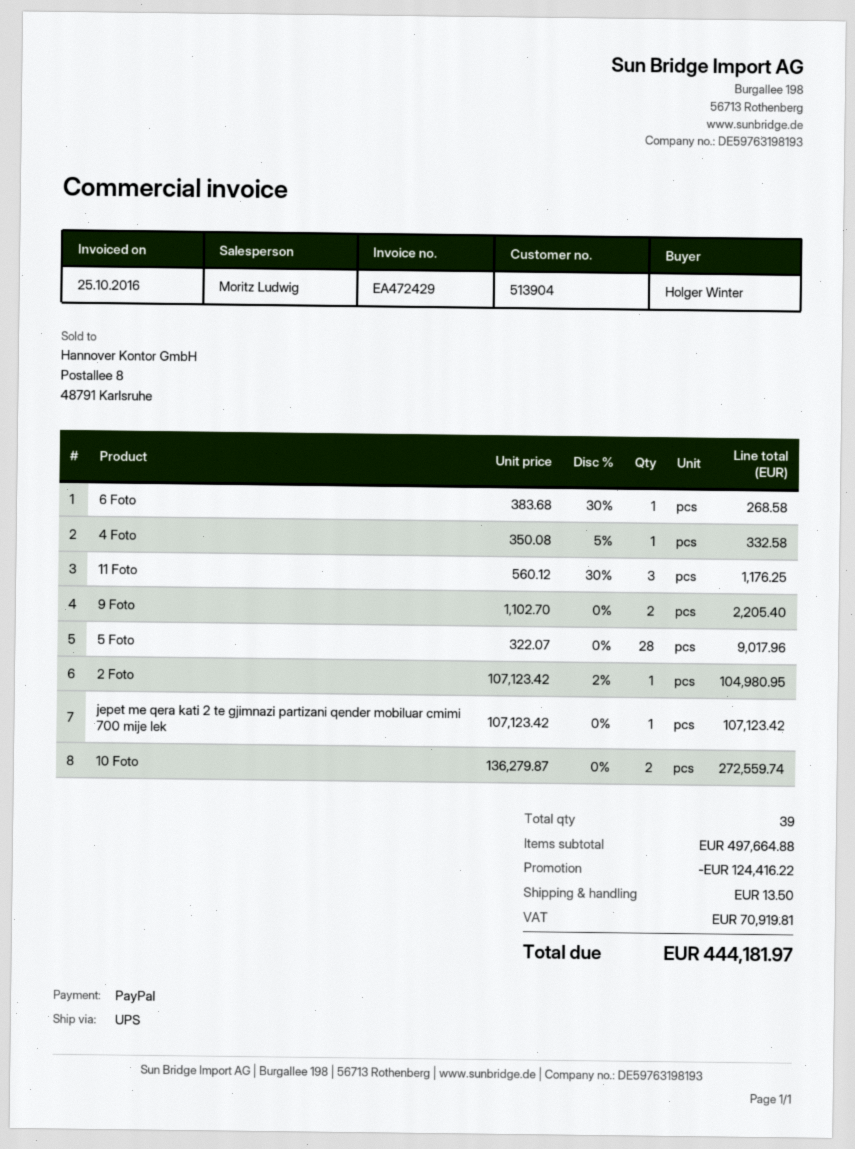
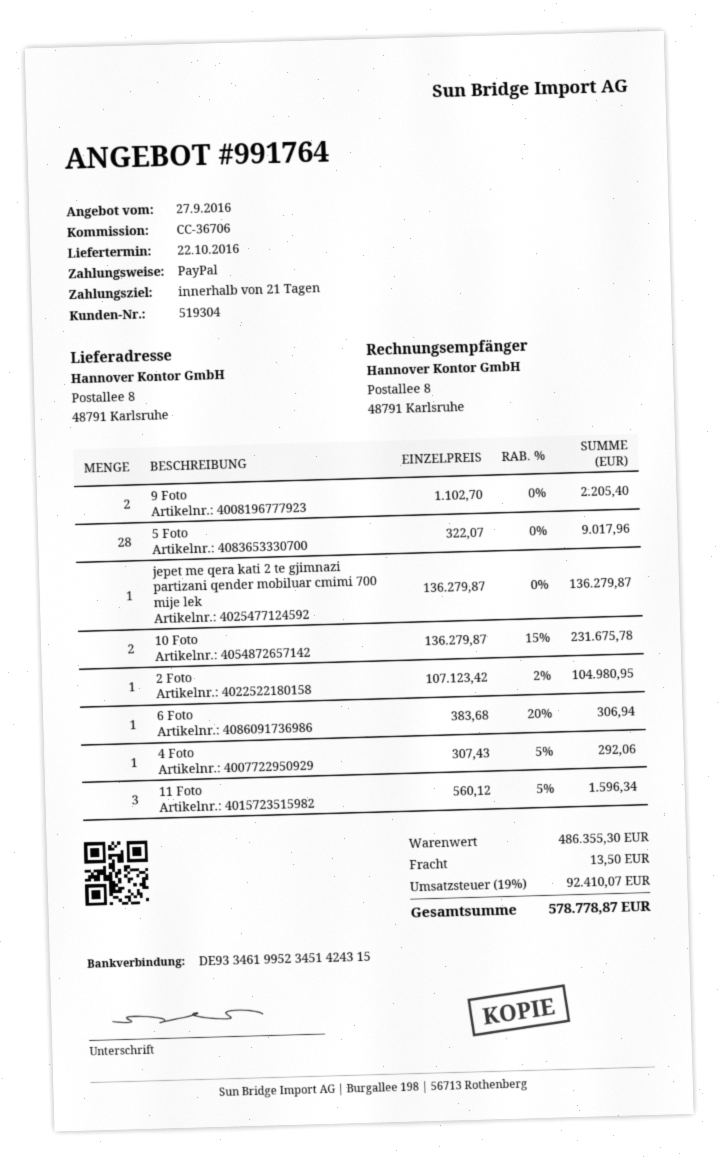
customer number: 513904 -> 519304
6 Foto: 1 x 383.68 - 30% = 268.58 -> 1 x 383.68 - 20% = 306.94
4 Foto: 1 x 350.08 - 5% = 332.58 -> 1 x 307.43 - 5% = 292.06
11 Foto: 3 x 560.12 - 30% = 1176.25 -> 3 x 560.12 - 5% = 1596.34
jepet me qera kati 2 te gjimnazi partizani qender mobiluar cmimi 700 mije lek: 1 x 107123.42 = 107123.42 -> 1 x 136279.87 = 136279.87
10 Foto: 2 x 136279.87 = 272559.74 -> 2 x 136279.87 - 15% = 231675.78
subtotal: 497664.88 -> 486355.30
discount: 124416.22 -> none
tax: 70919.81 -> 92410.07
total: 444181.97 -> 578778.87

